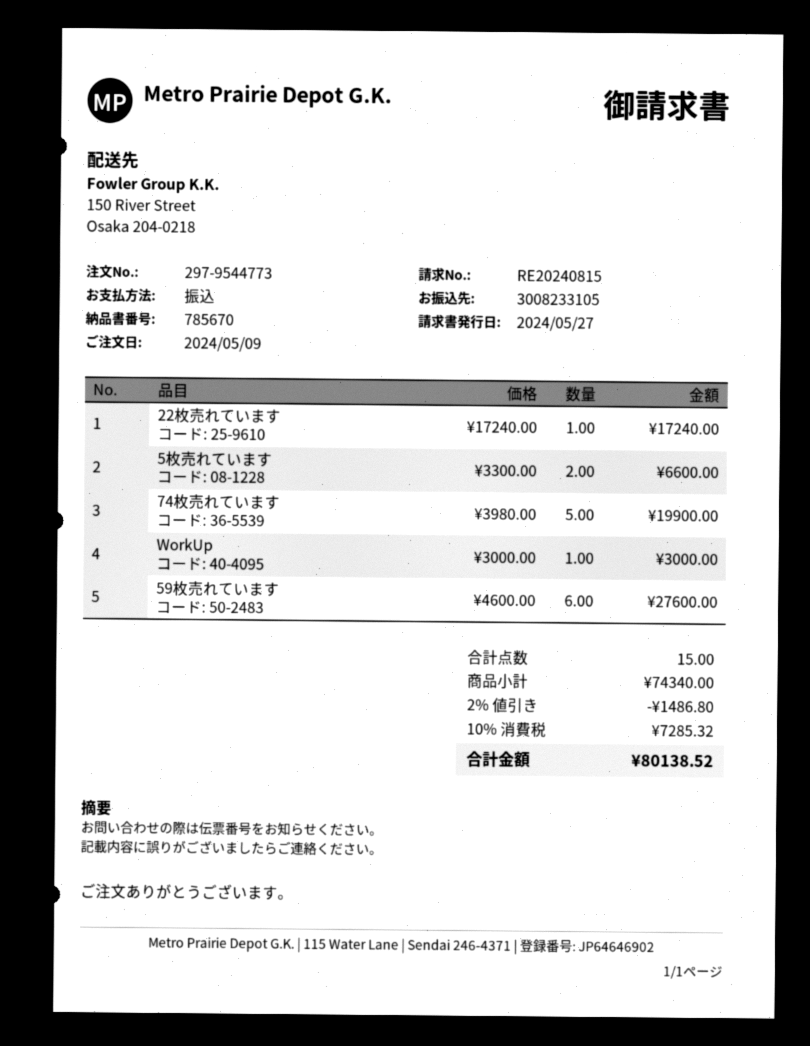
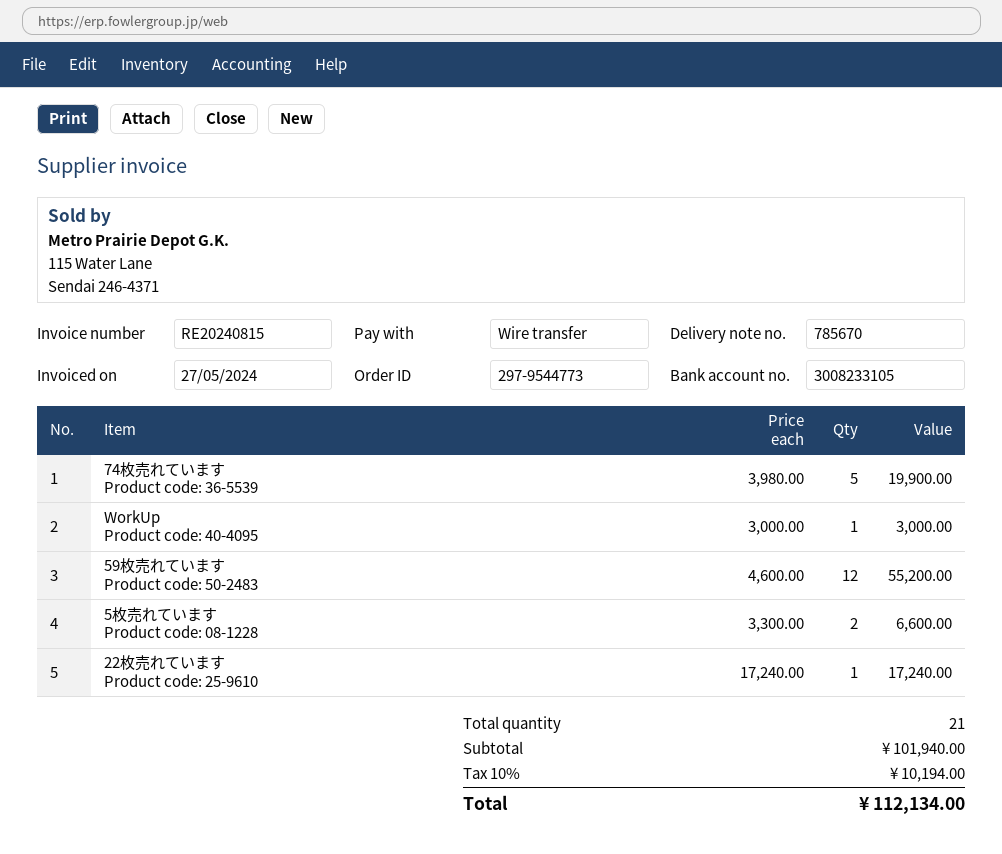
59枚売れています: 6 x 4600.00 = 27600.00 -> 12 x 4600.00 = 55200.00
total quantity: 15 -> 21
subtotal: 74340.00 -> 101940.00
discount: 2% = 1486.80 -> none
tax: 10% = 7285.32 -> 10% = 10194.00
total: 80138.52 -> 112134.00

